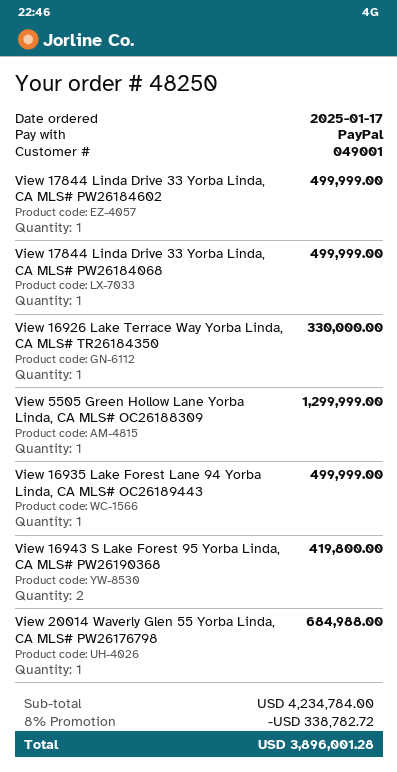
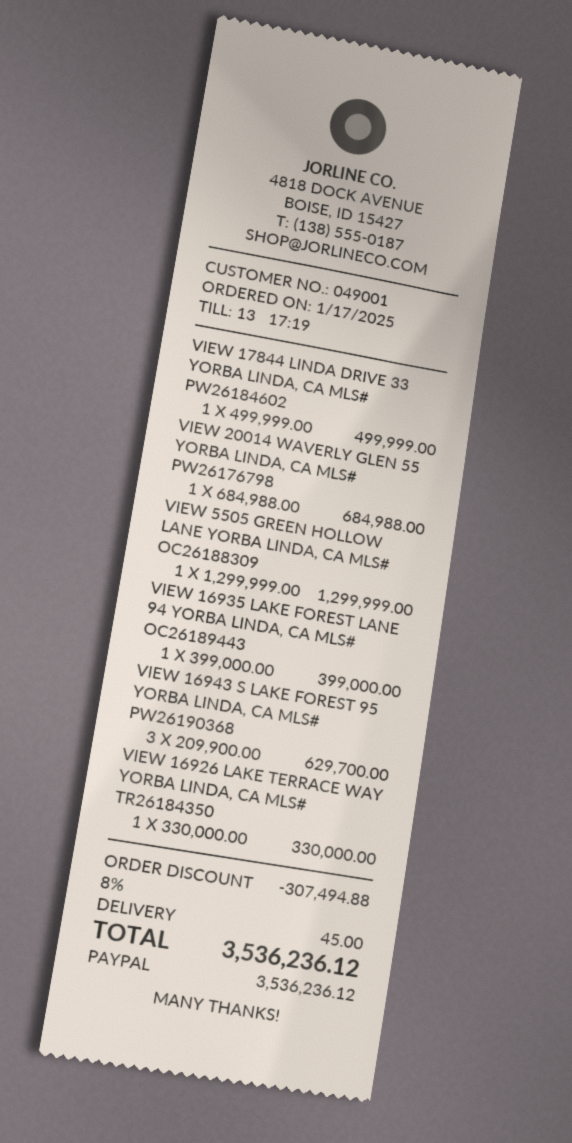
View 17844 Linda Drive 33 Yorba Linda, CA MLS# PW26184068: 1 for 499999.00 -> none
View 16935 Lake Forest Lane 94 Yorba Linda, CA MLS# OC26189443: 1 for 499999.00 -> 1 for 399000.00
View 16943 S Lake Forest 95 Yorba Linda, CA MLS# PW26190368: 2 for 419800.00 -> 3 for 629700.00
discount: 8% = 338782.72 -> 8% = 307494.88
shipping: none -> 45.00
total: 3896001.28 -> 3536236.12

